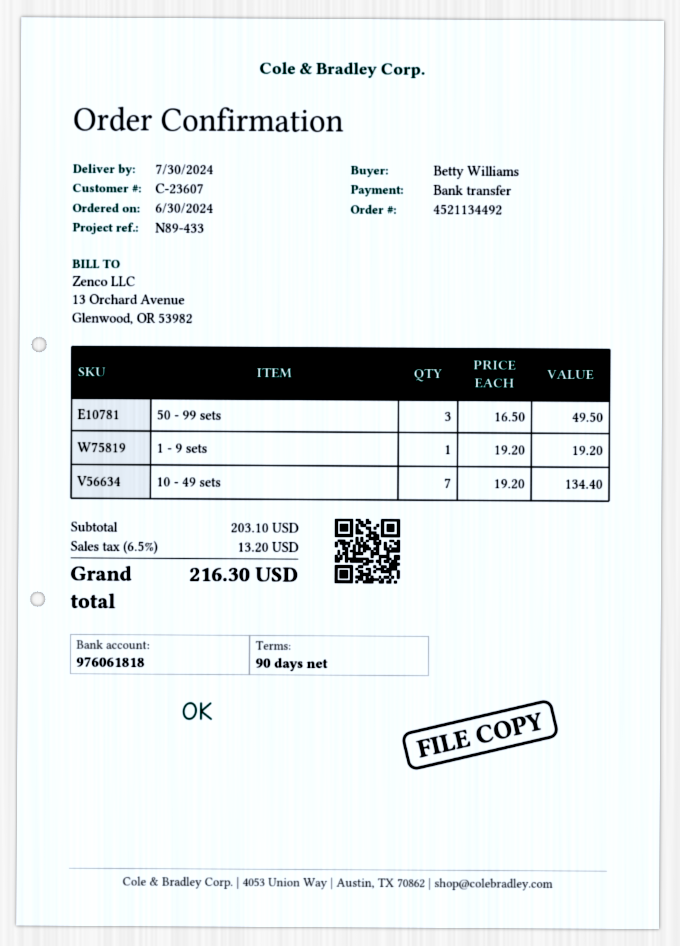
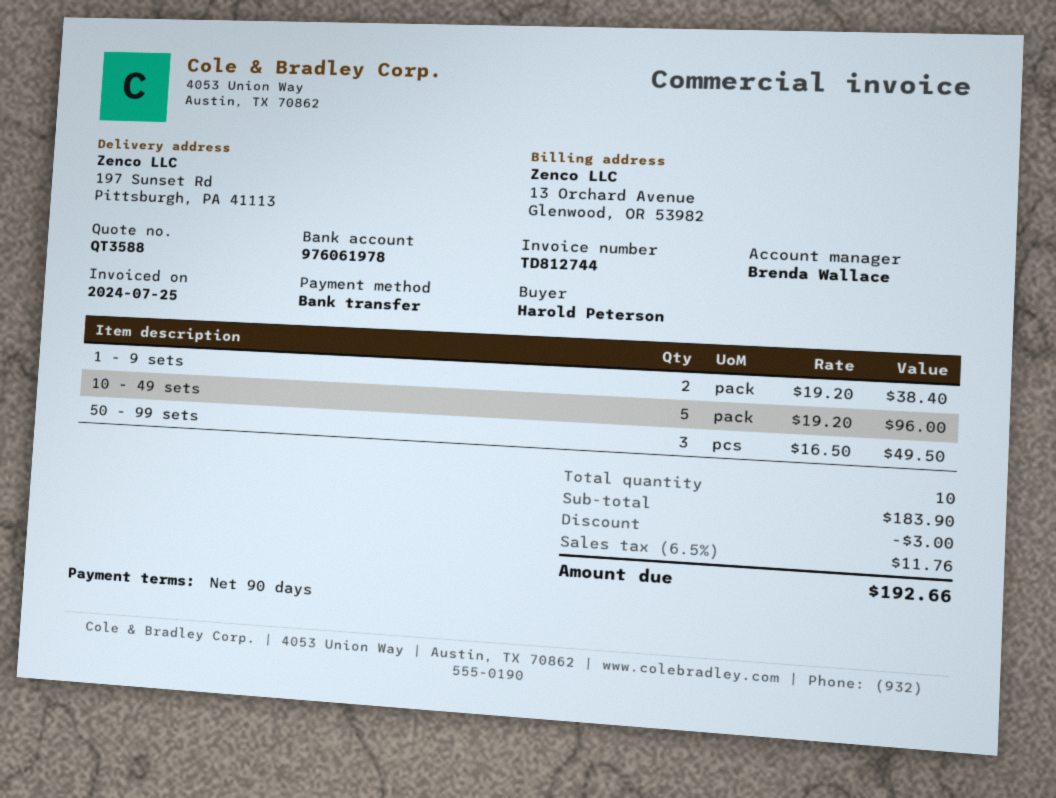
ordered by: Betty Williams -> Harold Peterson
bank account: 976061818 -> 976061978
1 - 9 sets: 1 x 19.20 = 19.20 -> 2 x 19.20 = 38.40
10 - 49 sets: 7 x 19.20 = 134.40 -> 5 x 19.20 = 96.00
subtotal: 203.10 -> 183.90
discount: none -> 3.00
tax: 6.5% = 13.20 -> 6.5% = 11.76
total: 216.30 -> 192.66

